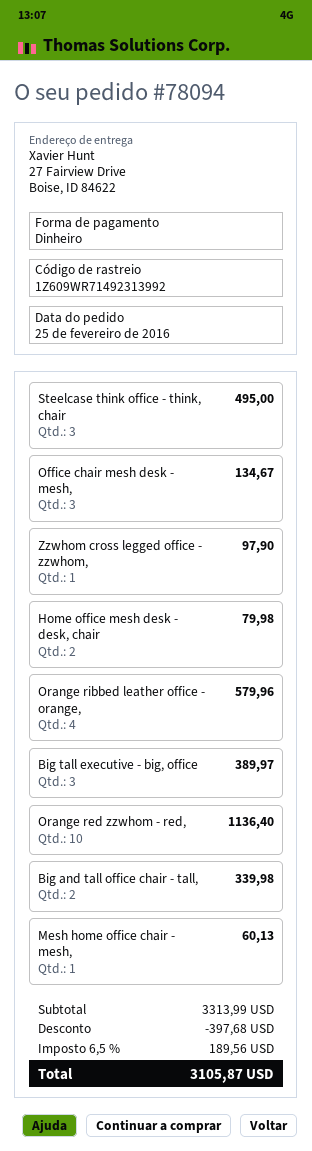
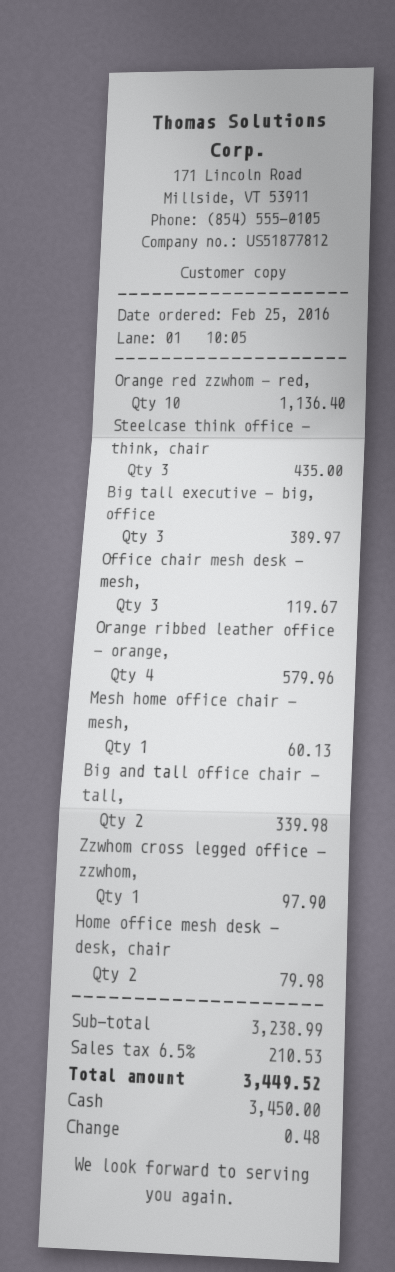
Steelcase think office - think, chair: 3 for 495.00 -> 3 for 435.00
Office chair mesh desk - mesh,: 3 for 134.67 -> 3 for 119.67
subtotal: 3313.99 -> 3238.99
discount: 397.68 -> none
tax: 6.5% = 189.56 -> 6.5% = 210.53
total: 3105.87 -> 3449.52

